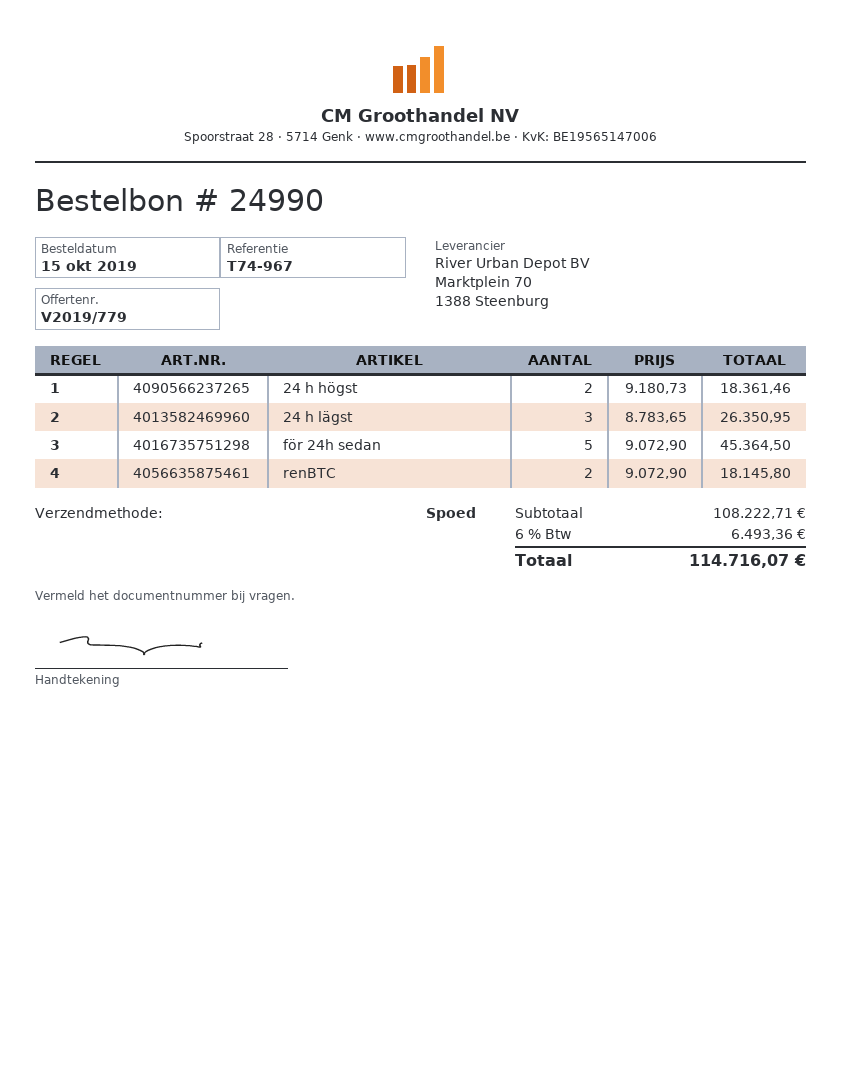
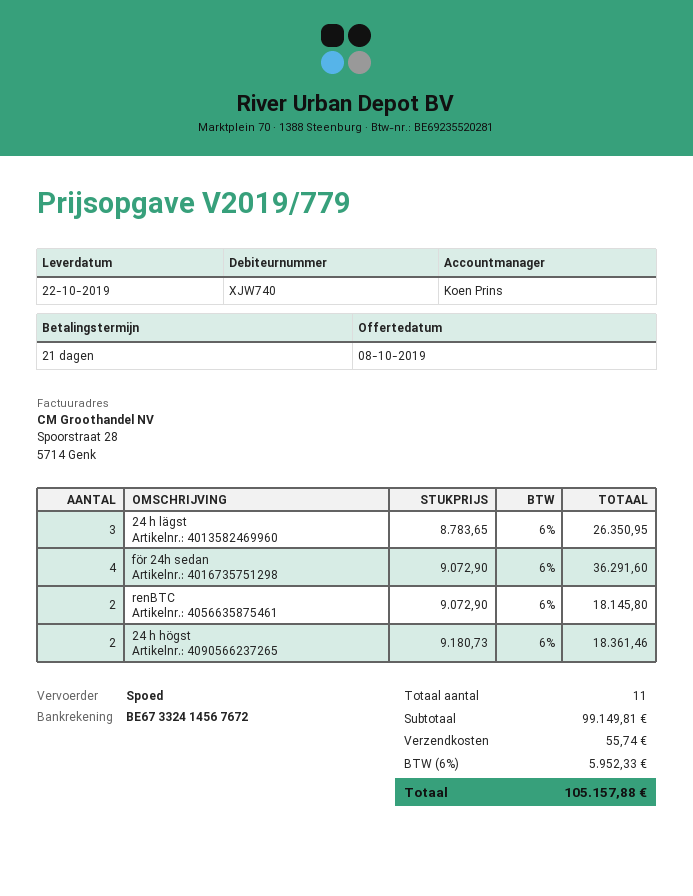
för 24h sedan: 5 x 9072.90 = 45364.50 -> 4 x 9072.90 = 36291.60
subtotal: 108222.71 -> 99149.81
shipping: none -> 55.74
tax: 6% = 6493.36 -> 6% = 5952.33
total: 114716.07 -> 105157.88

